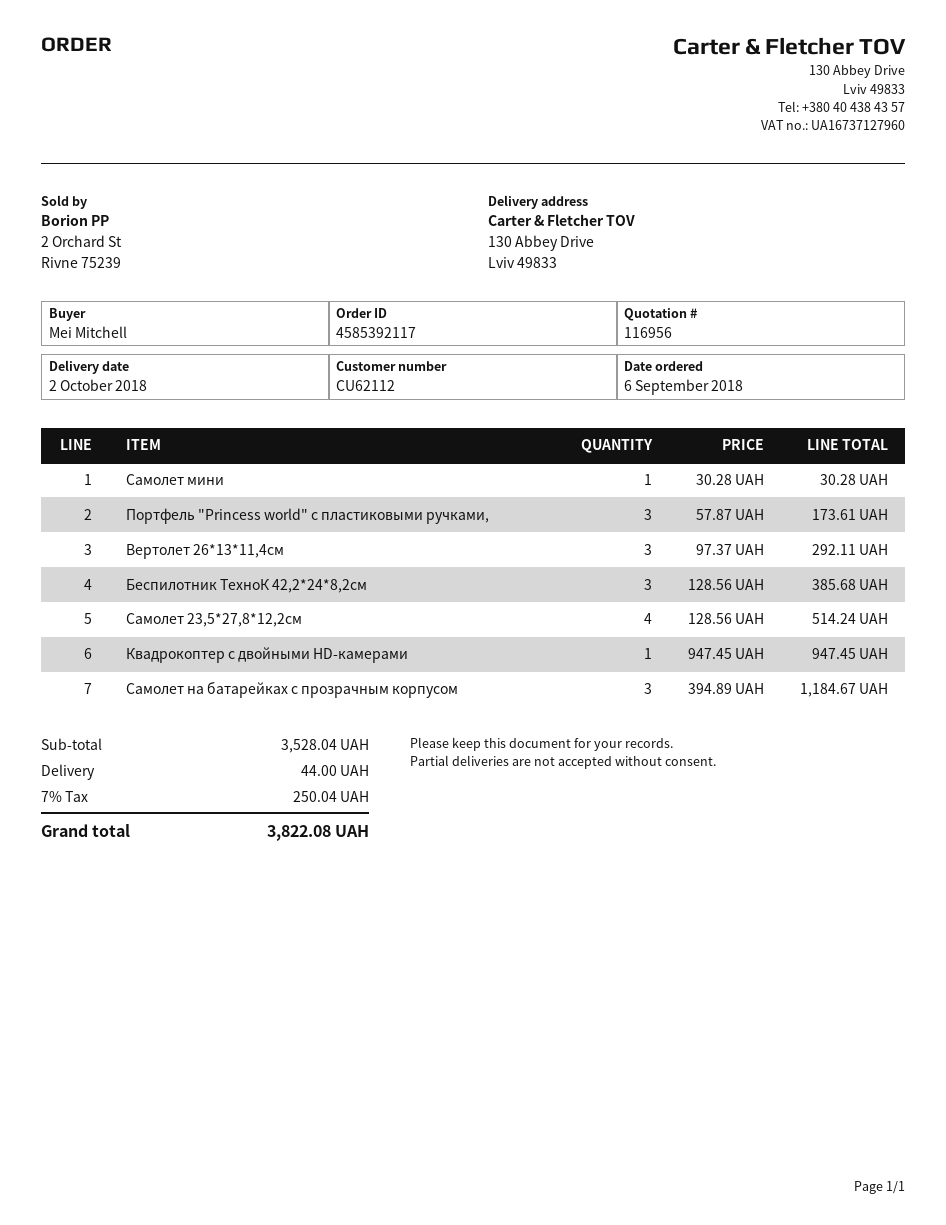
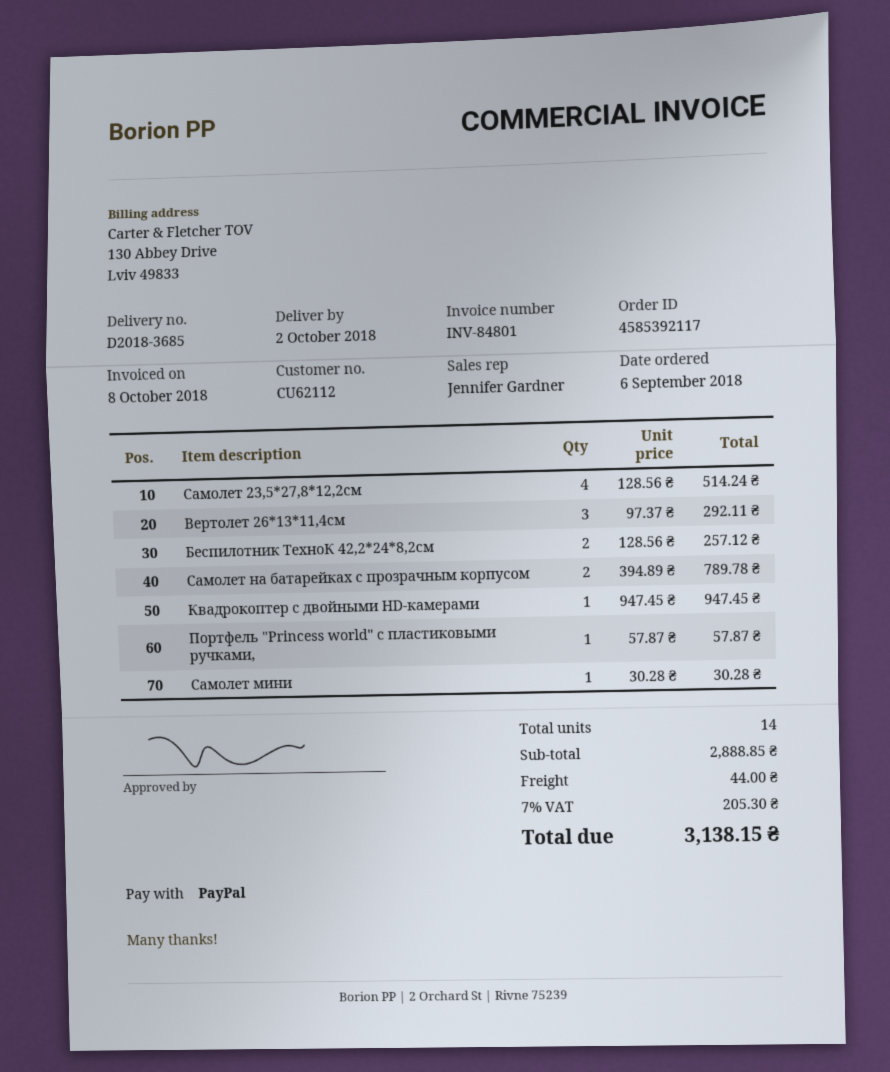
Портфель "Princess world" с пластиковыми ручками,: 3 x 57.87 = 173.61 -> 1 x 57.87 = 57.87
Беспилотник ТехноК 42,2*24*8,2см: 3 x 128.56 = 385.68 -> 2 x 128.56 = 257.12
Самолет на батарейках с прозрачным корпусом: 3 x 394.89 = 1184.67 -> 2 x 394.89 = 789.78
subtotal: 3528.04 -> 2888.85
tax: 7% = 250.04 -> 7% = 205.30
total: 3822.08 -> 3138.15

